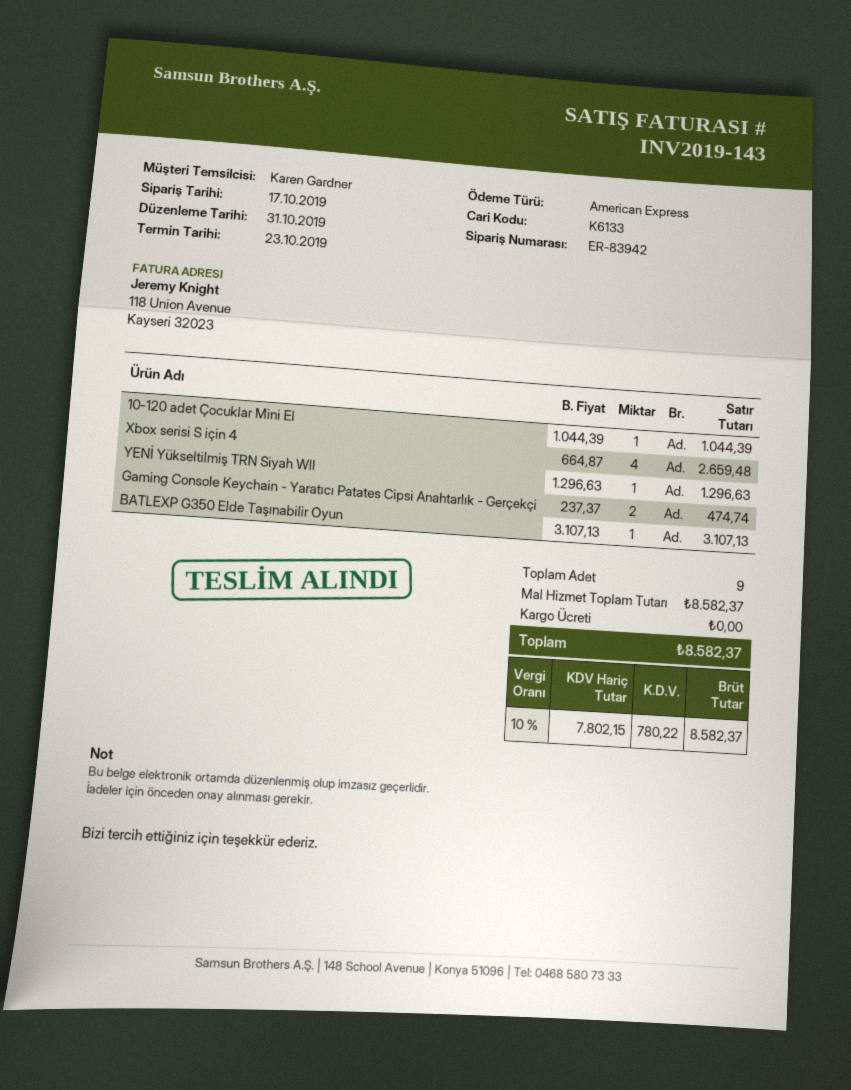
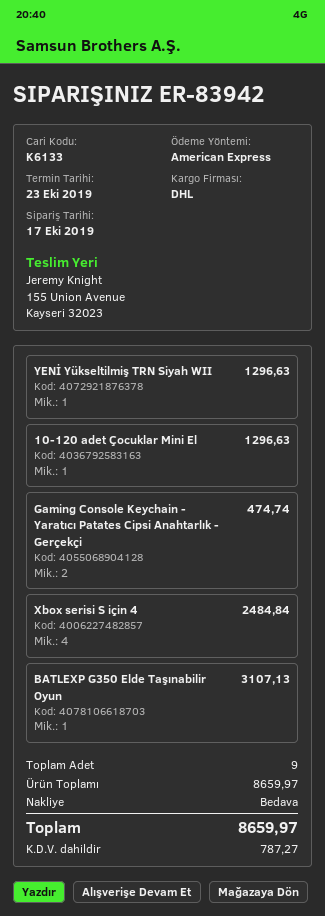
10-120 adet Çocuklar Mini El: 1 for 1044.39 -> 1 for 1296.63
Xbox serisi S için 4: 4 for 2659.48 -> 4 for 2484.84
subtotal: 8582.37 -> 8659.97
tax: 780.22 -> 787.27
total: 8582.37 -> 8659.97

